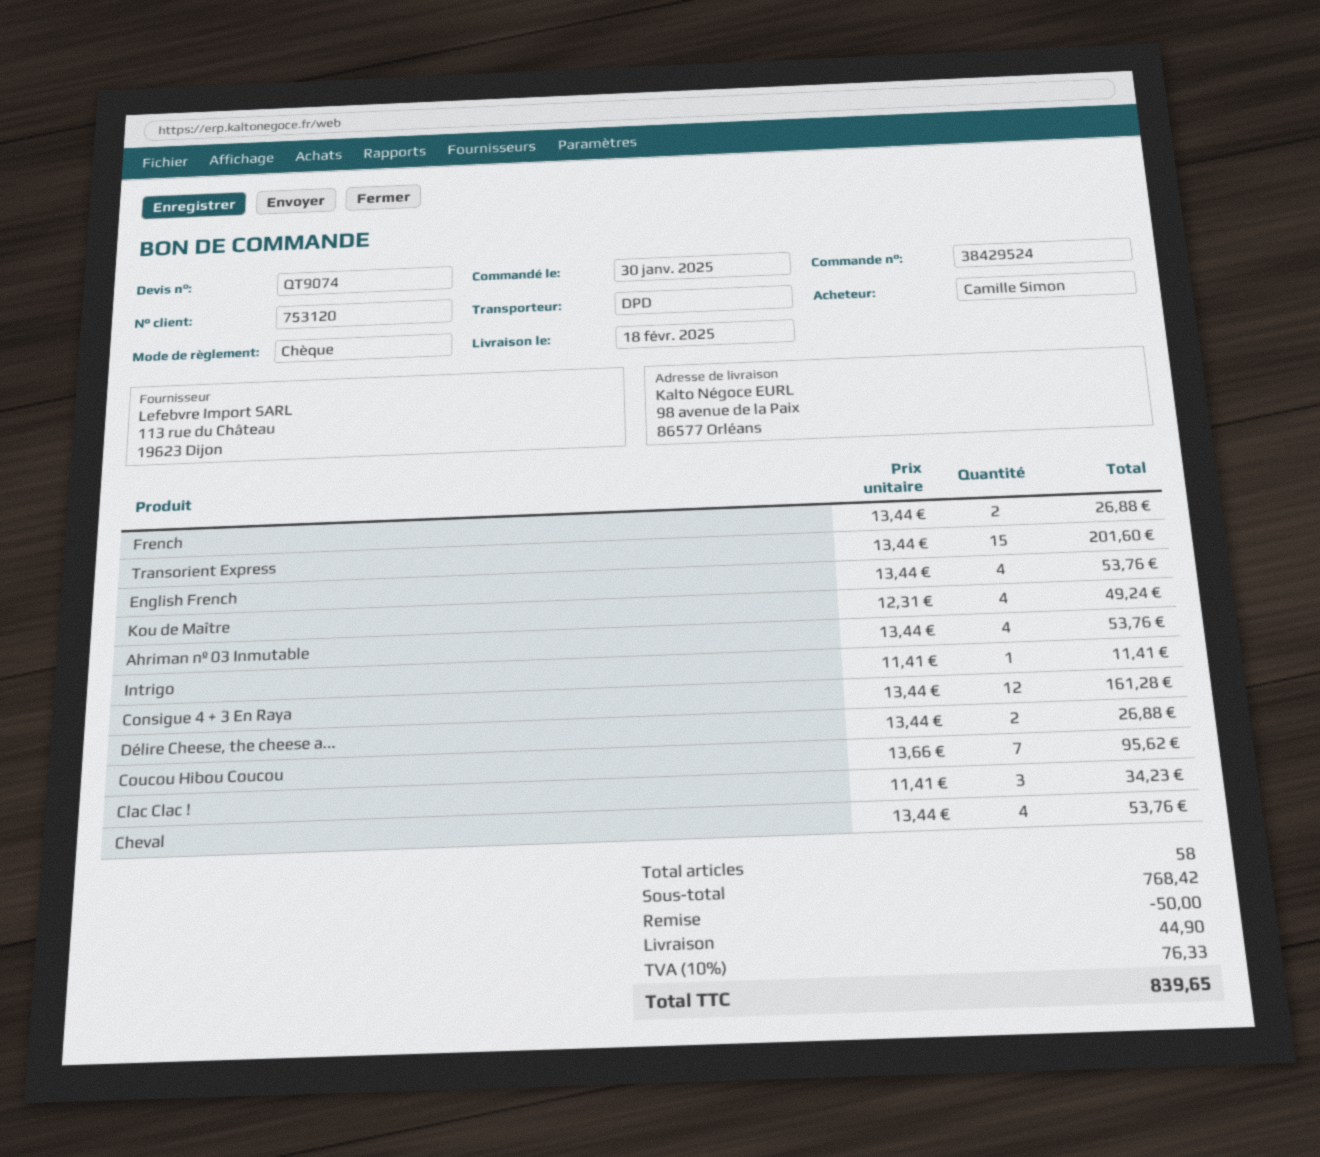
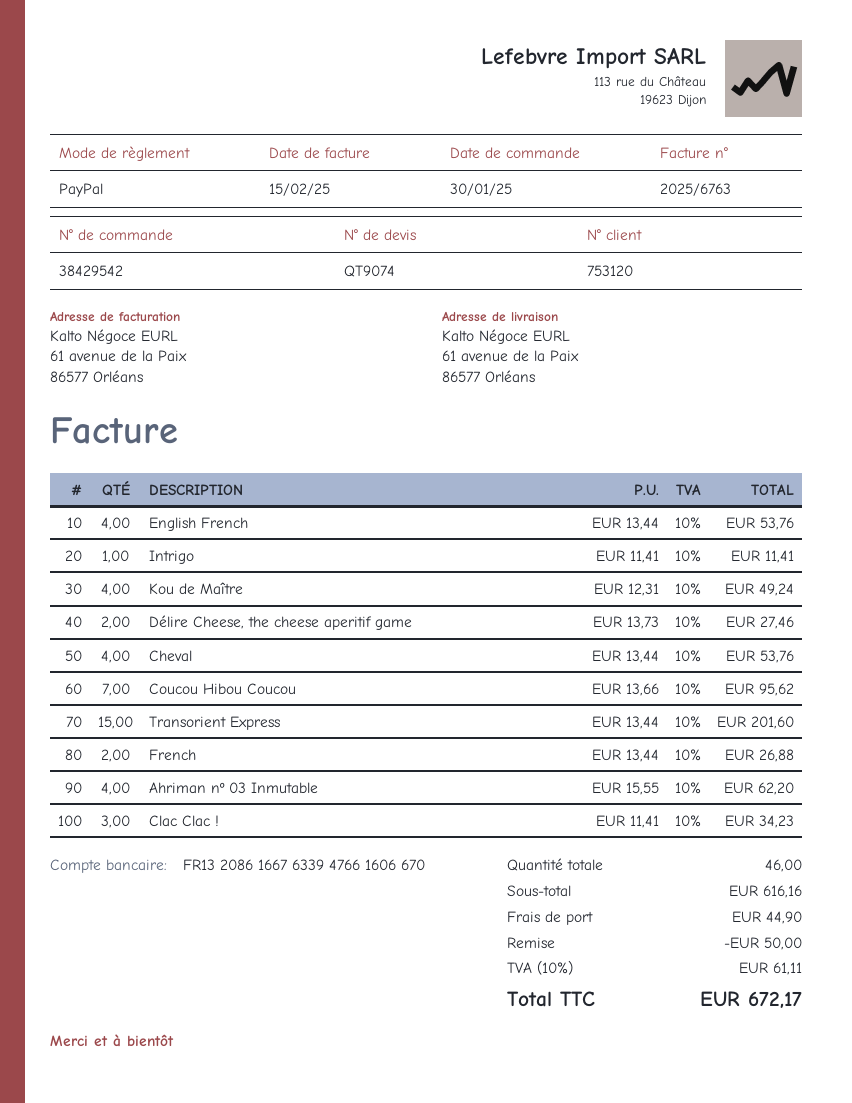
order number: 38429524 -> 38429542
payment method: cheque -> PayPal
ship to: 98 avenue de la Paix, 86577 Orléans -> 61 avenue de la Paix, 86577 Orléans
Ahriman nº 03 Inmutable: 4 x 13.44 = 53.76 -> 4 x 15.55 = 62.20
Consigue 4 + 3 En Raya: 12 x 13.44 = 161.28 -> none
Délire Cheese, the cheese a...: 2 x 13.44 = 26.88 -> 2 x 13.73 = 27.46
total quantity: 58 -> 46
subtotal: 768.42 -> 616.16
tax: 10% = 76.33 -> 10% = 61.11
total: 839.65 -> 672.17

